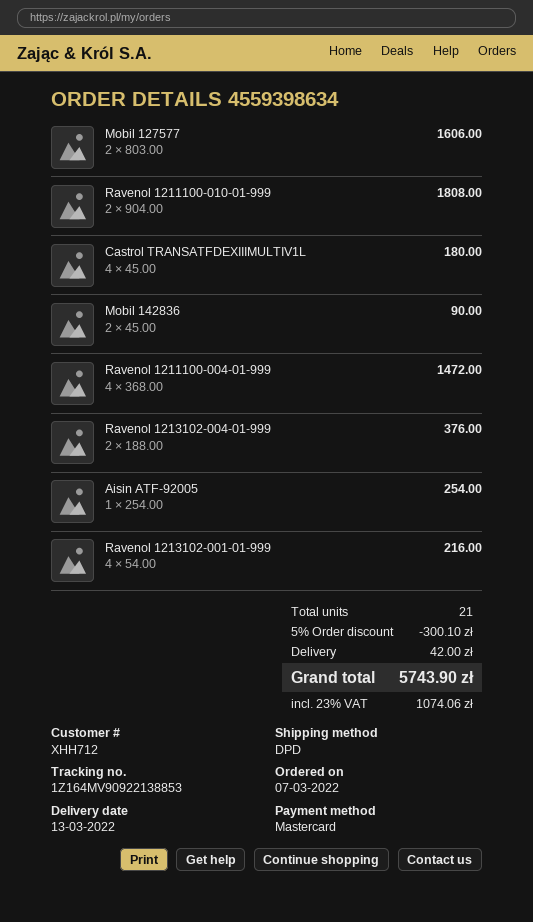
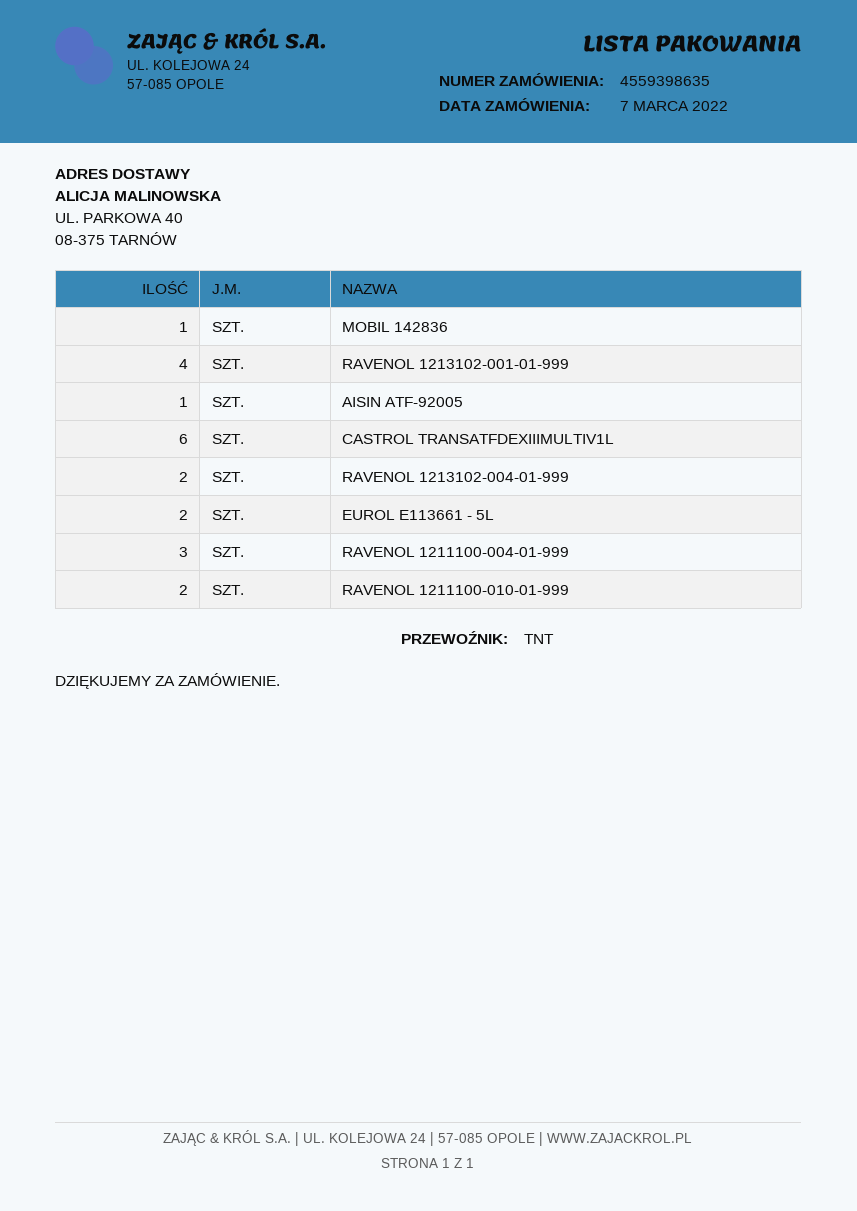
order number: 4559398634 -> 4559398635
shipping method: DPD -> TNT
Mobil 127577: 2 -> none
Castrol TRANSATFDEXIIIMULTIV1L: 4 -> 6
Mobil 142836: 2 -> 1
Ravenol 1211100-004-01-999: 4 -> 3
EUROL E113661 - 5L: none -> 2

